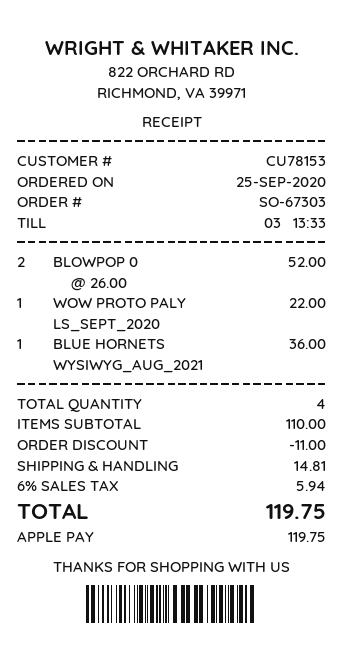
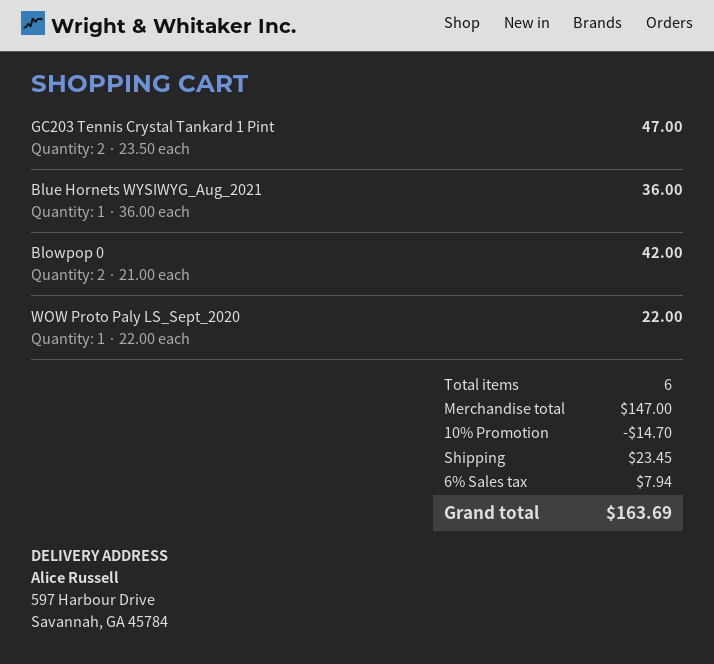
BLOWPOP 0: 2 x 26.00 = 52.00 -> 2 x 21.00 = 42.00
GC203 Tennis Crystal Tankard 1 Pint: none -> 2 x 23.50 = 47.00
total quantity: 4 -> 6
subtotal: 110.00 -> 147.00
discount: 11.00 -> 14.70
shipping: 14.81 -> 23.45
tax: 6% = 5.94 -> 6% = 7.94
total: 119.75 -> 163.69

